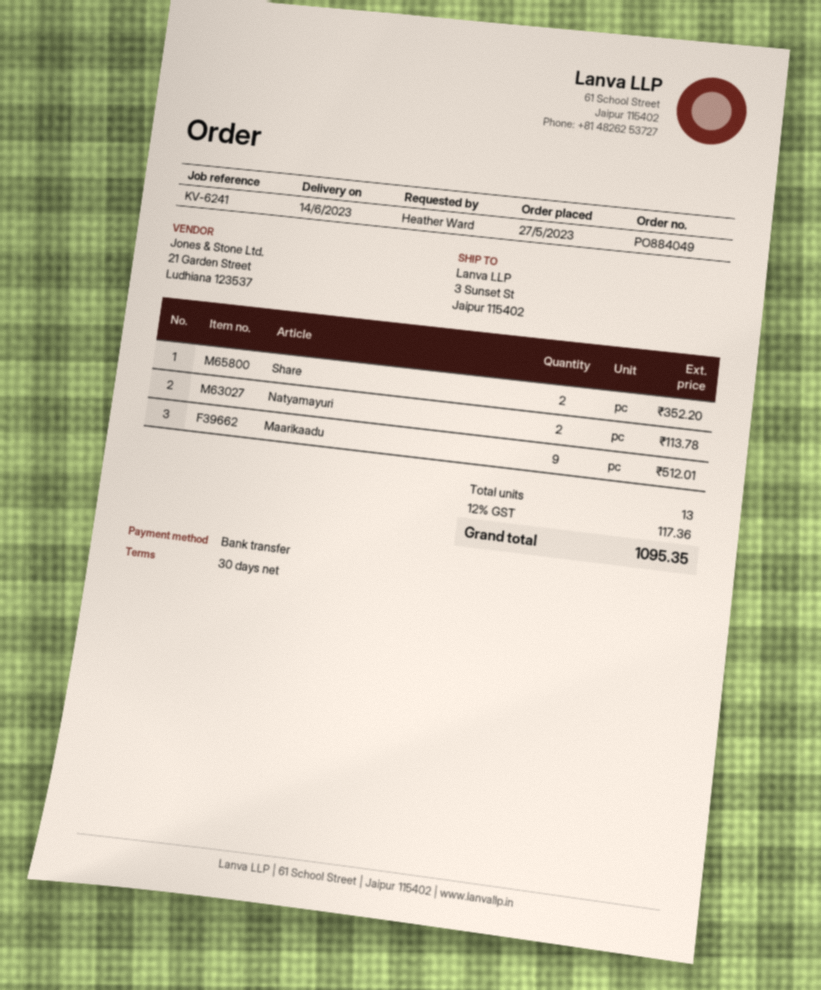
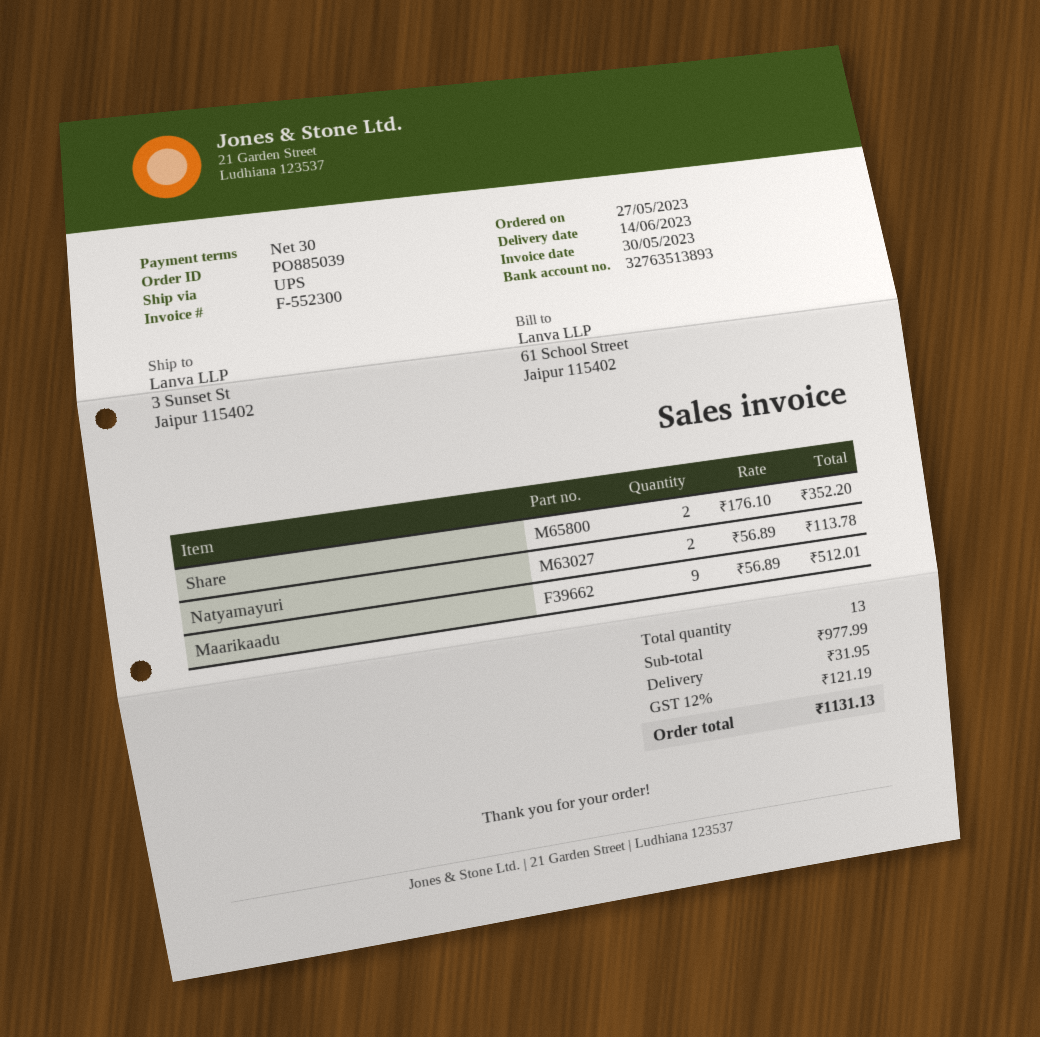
order number: PO884049 -> PO885039
shipping: none -> 31.95
tax: 12% = 117.36 -> 12% = 121.19
total: 1095.35 -> 1131.13

